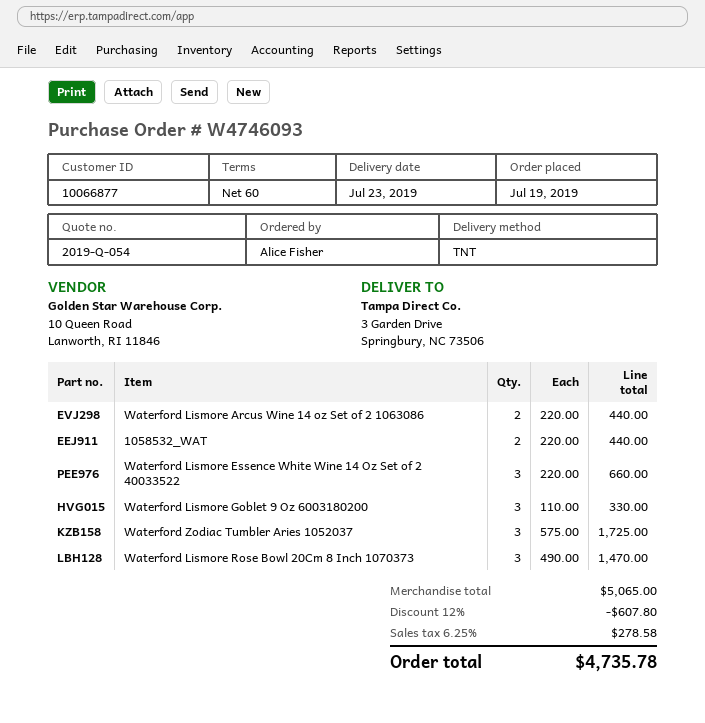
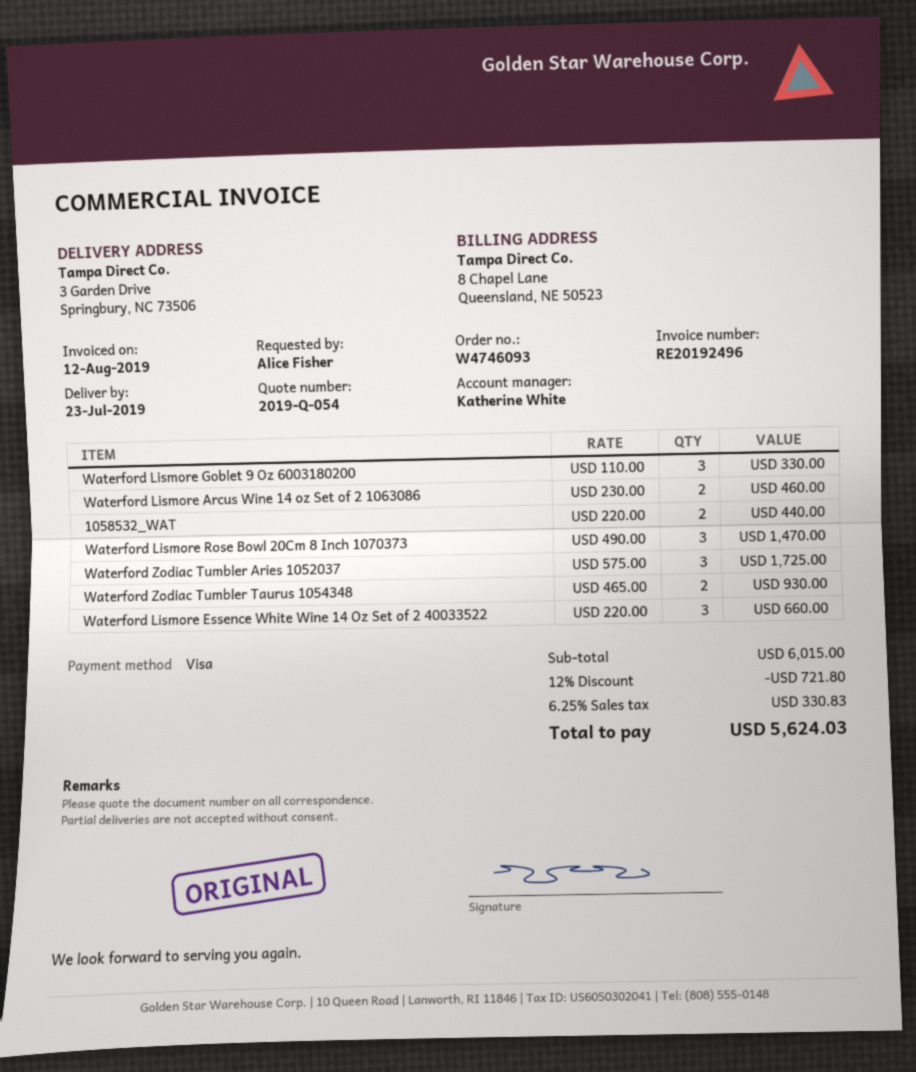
Waterford Lismore Arcus Wine 14 oz Set of 2 1063086: 2 x 220.00 = 440.00 -> 2 x 230.00 = 460.00
Waterford Zodiac Tumbler Taurus 1054348: none -> 2 x 465.00 = 930.00
subtotal: 5065.00 -> 6015.00
discount: 12% = 607.80 -> 12% = 721.80
tax: 6.25% = 278.58 -> 6.25% = 330.83
total: 4735.78 -> 5624.03

